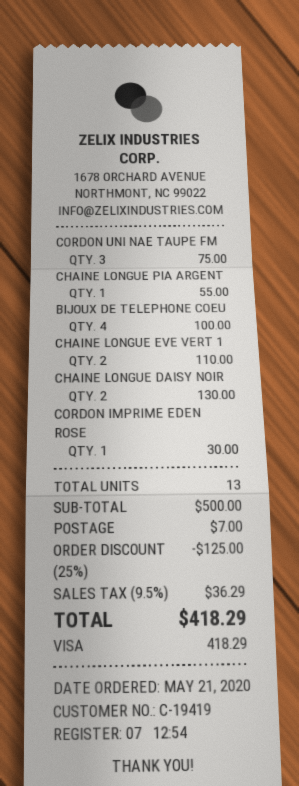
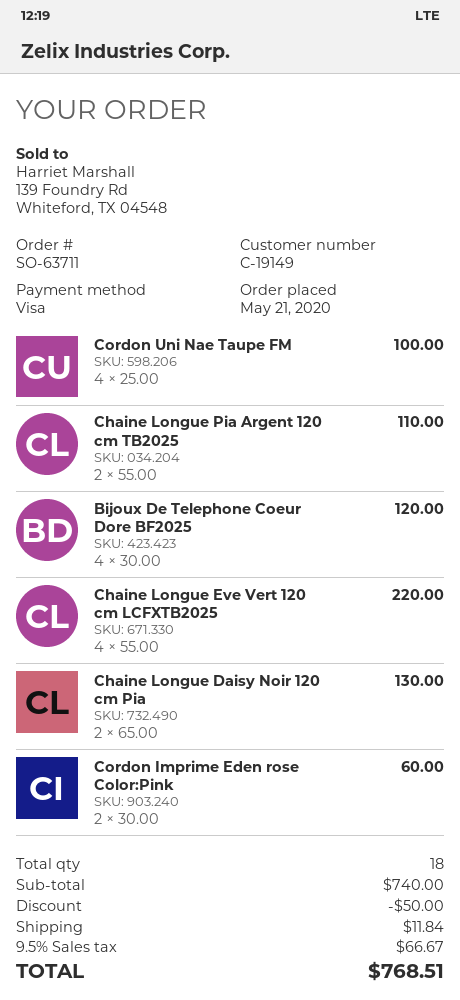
customer number: C-19419 -> C-19149
CORDON UNI NAE TAUPE FM: 3 for 75.00 -> 4 for 100.00
CHAINE LONGUE PIA ARGENT: 1 for 55.00 -> 2 for 110.00
BIJOUX DE TELEPHONE COEU: 4 for 100.00 -> 4 for 120.00
CHAINE LONGUE EVE VERT 1: 2 for 110.00 -> 4 for 220.00
CORDON IMPRIME EDEN ROSE: 1 for 30.00 -> 2 for 60.00
total quantity: 13 -> 18
subtotal: 500.00 -> 740.00
discount: 125.00 -> 50.00
shipping: 7.00 -> 11.84
tax: 9.5% = 36.29 -> 9.5% = 66.67
total: 418.29 -> 768.51

